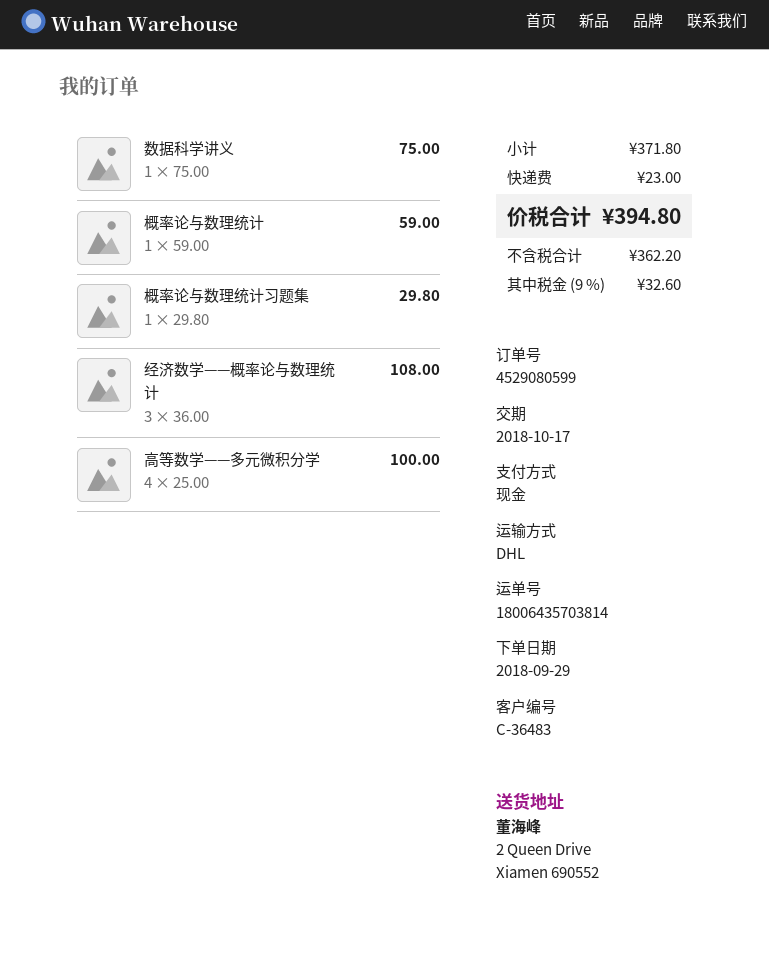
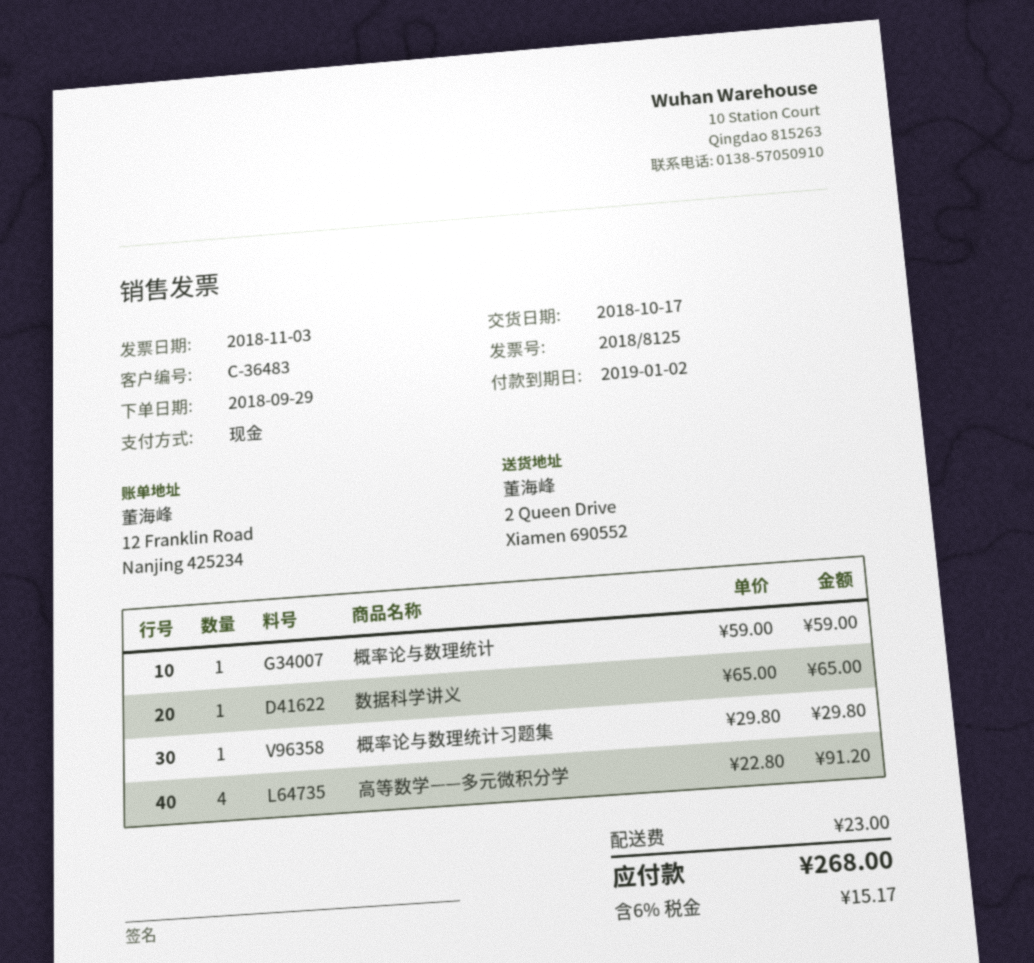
数据科学讲义: 1 x 75.00 = 75.00 -> 1 x 65.00 = 65.00
经济数学——概率论与数理统计: 3 x 36.00 = 108.00 -> none
高等数学——多元微积分学: 4 x 25.00 = 100.00 -> 4 x 22.80 = 91.20
tax: 9% = 32.60 -> 6% = 15.17
total: 394.80 -> 268.00

